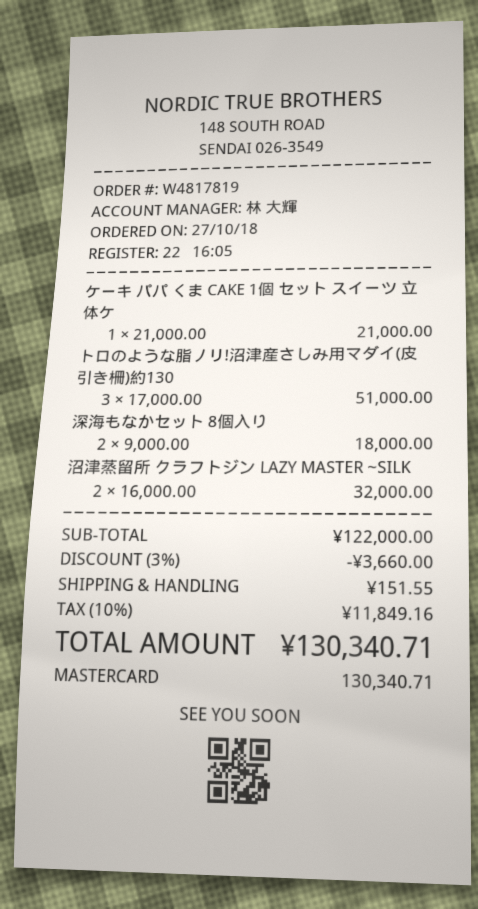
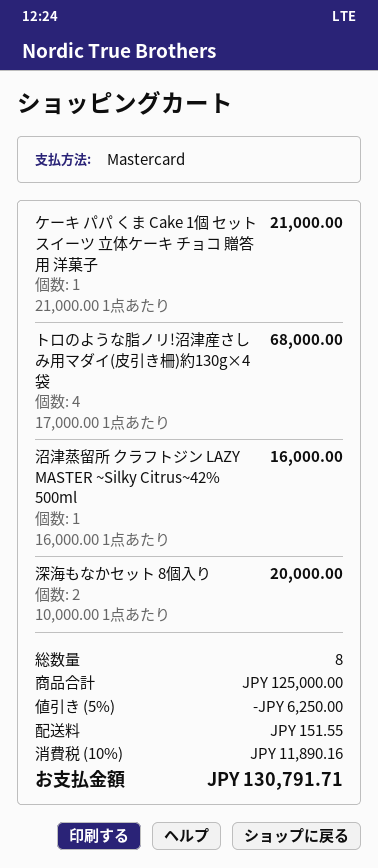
トロのような脂ノリ!沼津産さしみ用マダイ(皮引き柵)約130: 3 x 17000.00 = 51000.00 -> 4 x 17000.00 = 68000.00
深海もなかセット 8個入り: 2 x 9000.00 = 18000.00 -> 2 x 10000.00 = 20000.00
沼津蒸留所 クラフトジン LAZY MASTER ~SILK: 2 x 16000.00 = 32000.00 -> 1 x 16000.00 = 16000.00
subtotal: 122000.00 -> 125000.00
discount: 3% = 3660.00 -> 5% = 6250.00
tax: 10% = 11849.16 -> 10% = 11890.16
total: 130340.71 -> 130791.71

